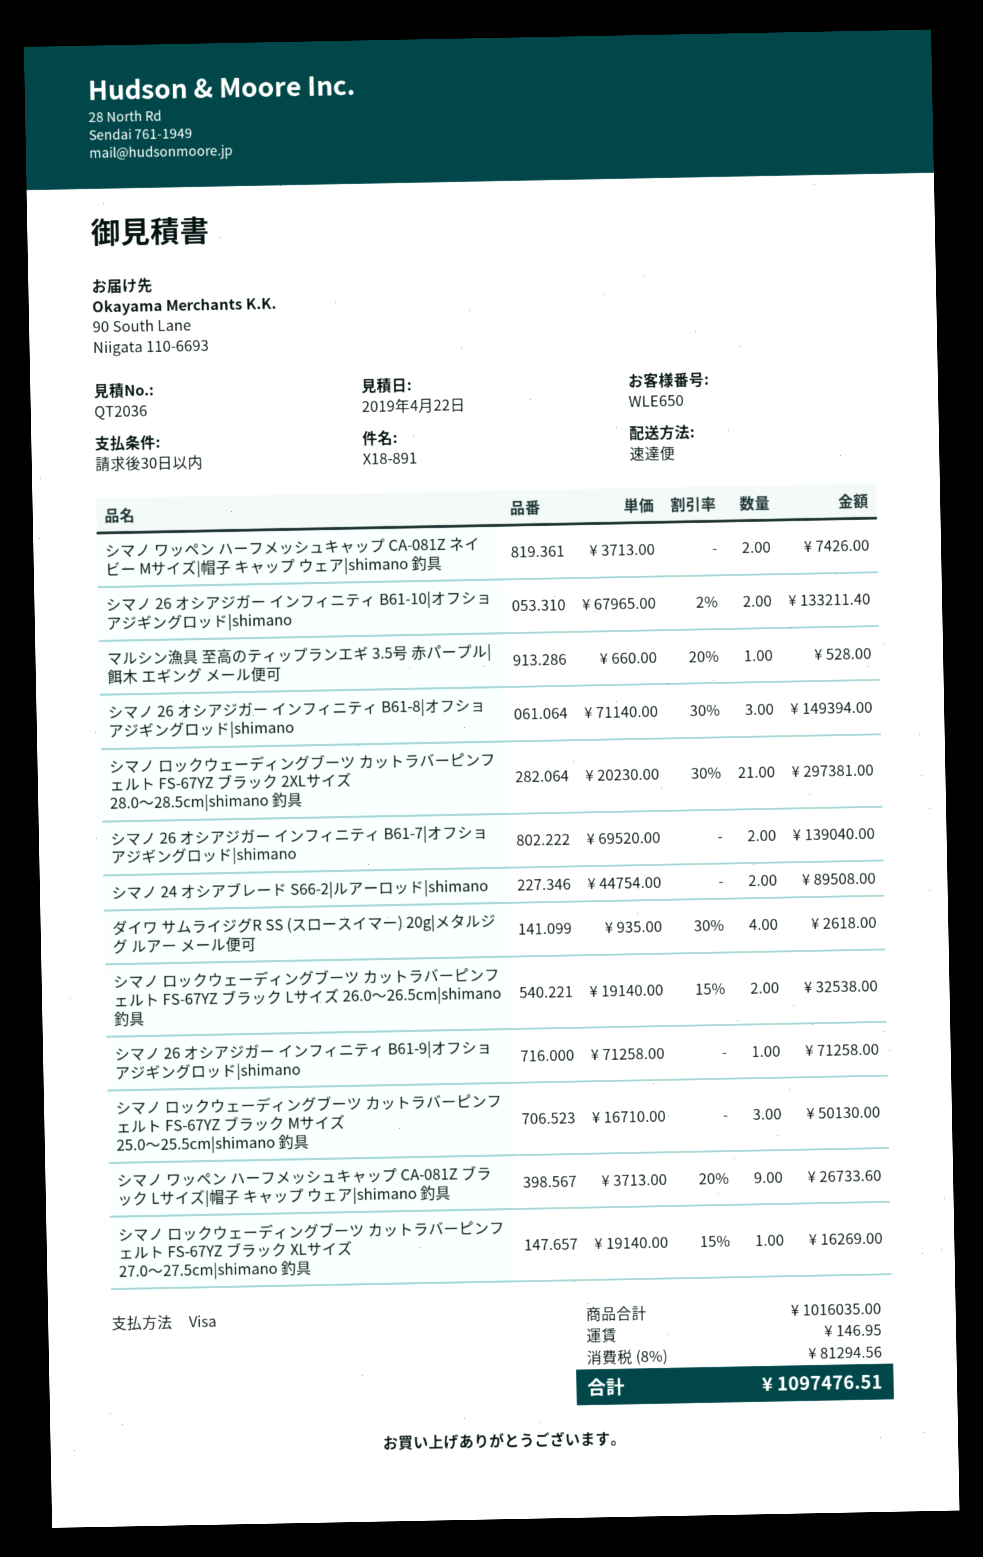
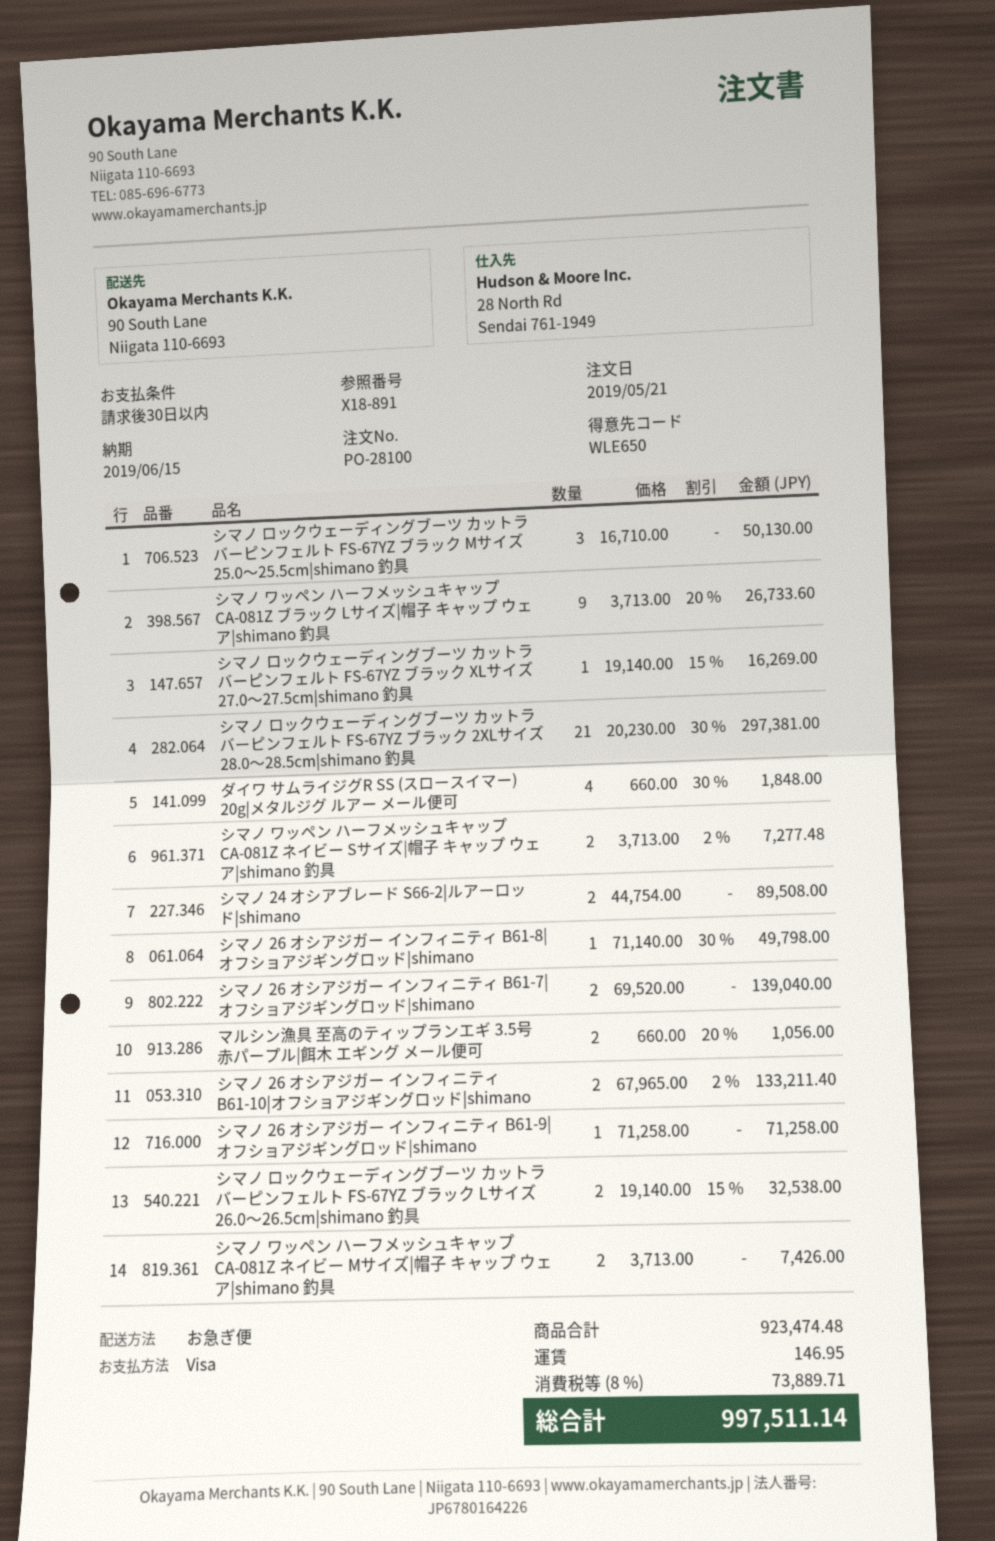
マルシン漁具 至高のティップランエギ 3.5号 赤パープル|餌木 エギング メール便可: 1 x 660.00 - 20% = 528.00 -> 2 x 660.00 - 20% = 1056.00
シマノ 26 オシアジガー インフィニティ B61-8|オフショアジギングロッド|shimano: 3 x 71140.00 - 30% = 149394.00 -> 1 x 71140.00 - 30% = 49798.00
ダイワ サムライジグR SS (スロースイマー) 20g|メタルジグ ルアー メール便可: 4 x 935.00 - 30% = 2618.00 -> 4 x 660.00 - 30% = 1848.00
シマノ ワッペン ハーフメッシュキャップ CA-081Z ネイビー Sサイズ|帽子 キャップ ウェア|shimano 釣具: none -> 2 x 3713.00 - 2% = 7277.48
subtotal: 1016035.00 -> 923474.48
tax: 8% = 81294.56 -> 8% = 73889.71
total: 1097476.51 -> 997511.14

